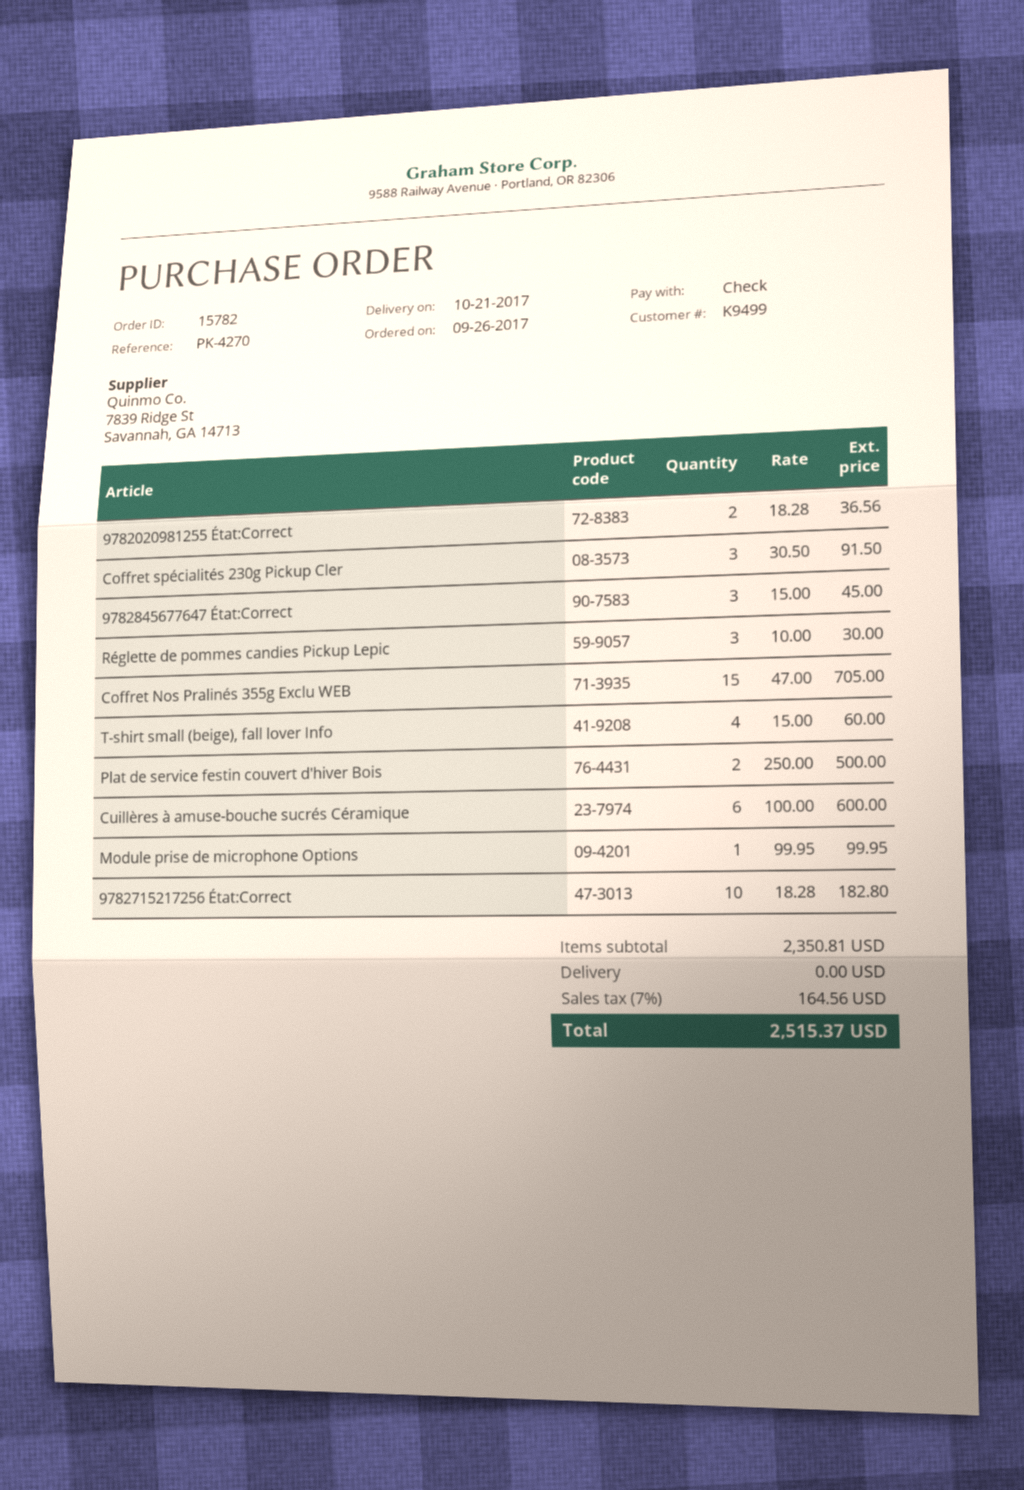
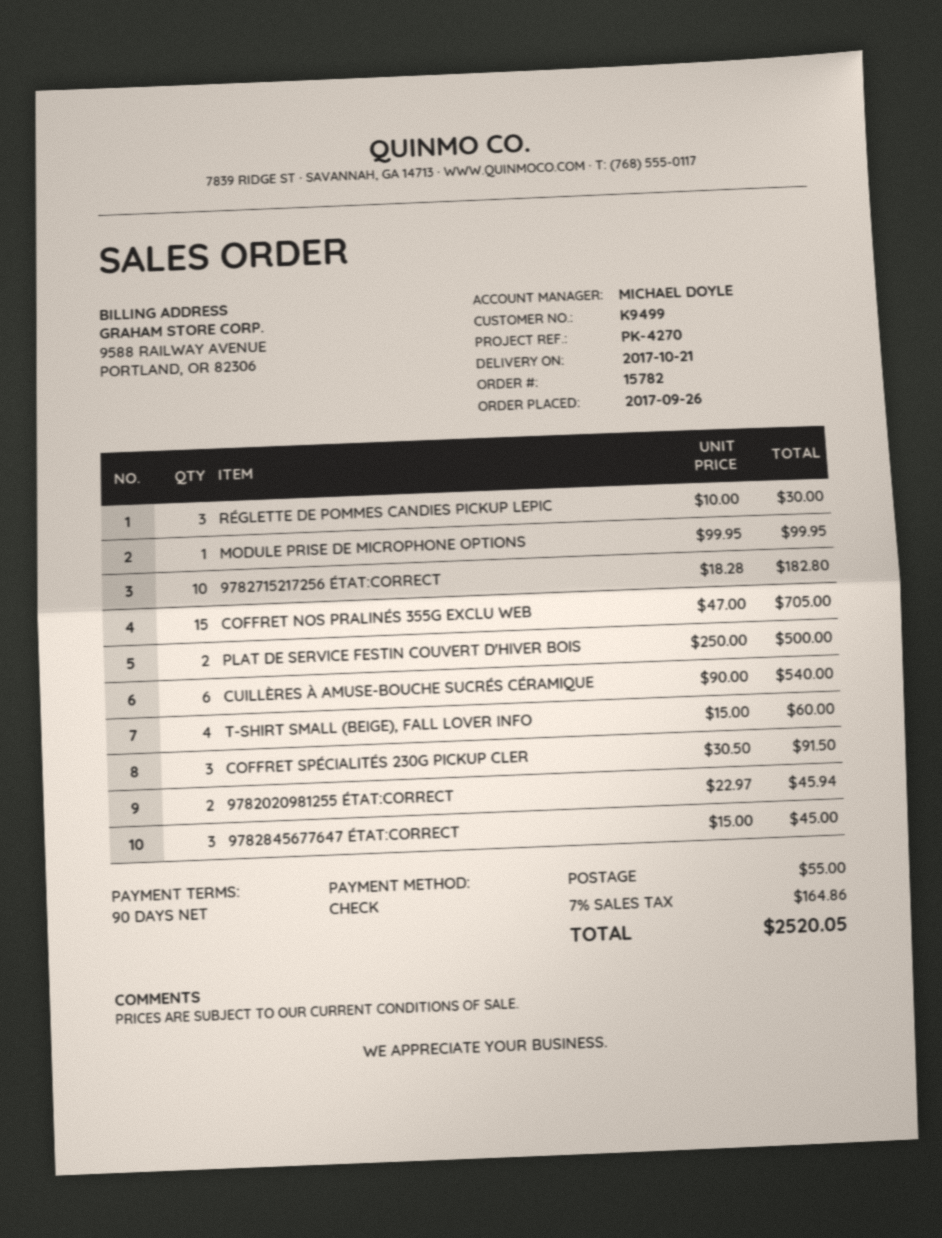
9782020981255 État:Correct: 2 x 18.28 = 36.56 -> 2 x 22.97 = 45.94
Cuillères à amuse-bouche sucrés Céramique: 6 x 100.00 = 600.00 -> 6 x 90.00 = 540.00
shipping: 0.00 -> 55.00
tax: 7% = 164.56 -> 7% = 164.86
total: 2515.37 -> 2520.05

